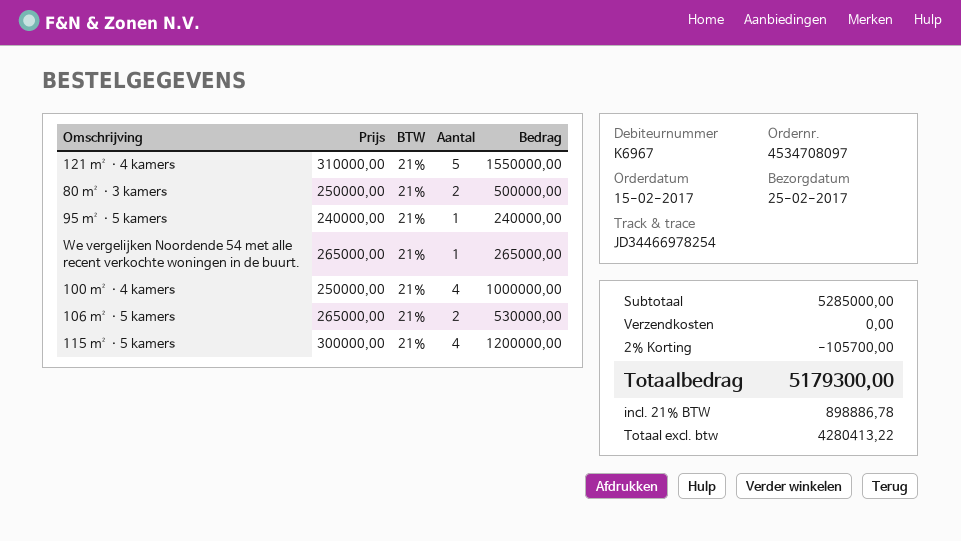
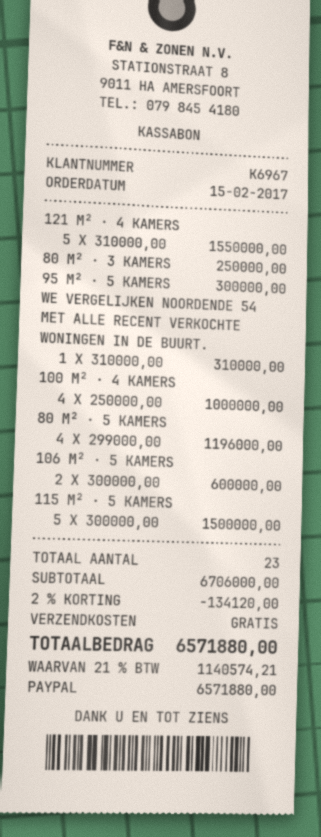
80 m² · 3 kamers: 2 x 250000.00 = 500000.00 -> 1 x 250000.00 = 250000.00
95 m² · 5 kamers: 1 x 240000.00 = 240000.00 -> 1 x 300000.00 = 300000.00
We vergelijken Noordende 54 met alle recent verkochte woningen in de buurt.: 1 x 265000.00 = 265000.00 -> 1 x 310000.00 = 310000.00
106 m² · 5 kamers: 2 x 265000.00 = 530000.00 -> 2 x 300000.00 = 600000.00
115 m² · 5 kamers: 4 x 300000.00 = 1200000.00 -> 5 x 300000.00 = 1500000.00
80 M² · 5 KAMERS: none -> 4 x 299000.00 = 1196000.00
subtotal: 5285000.00 -> 6706000.00
discount: 2% = 105700.00 -> 2% = 134120.00
tax: 21% = 898886.78 -> 21% = 1140574.21
total: 5179300.00 -> 6571880.00

